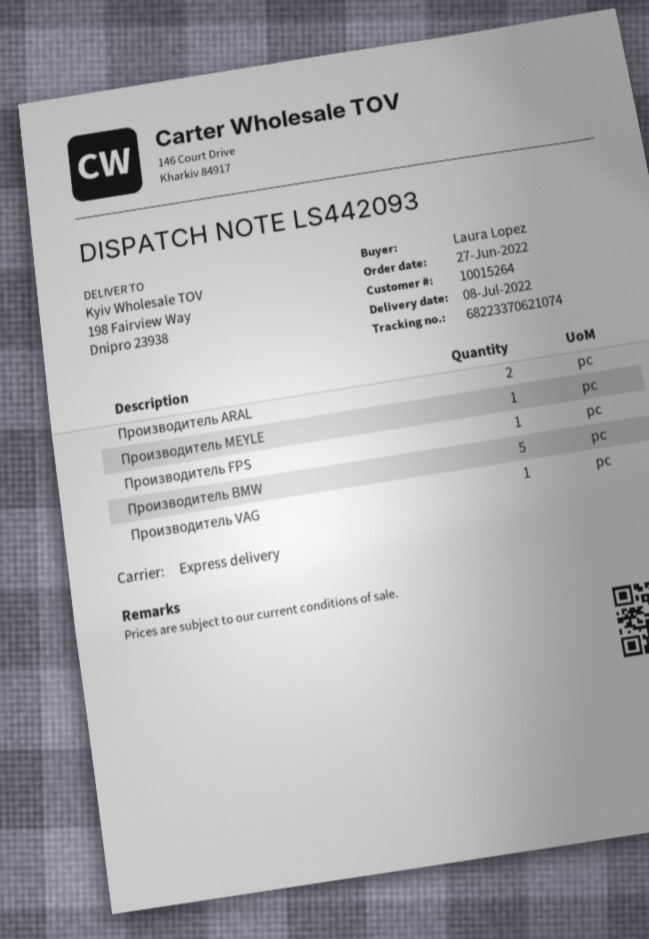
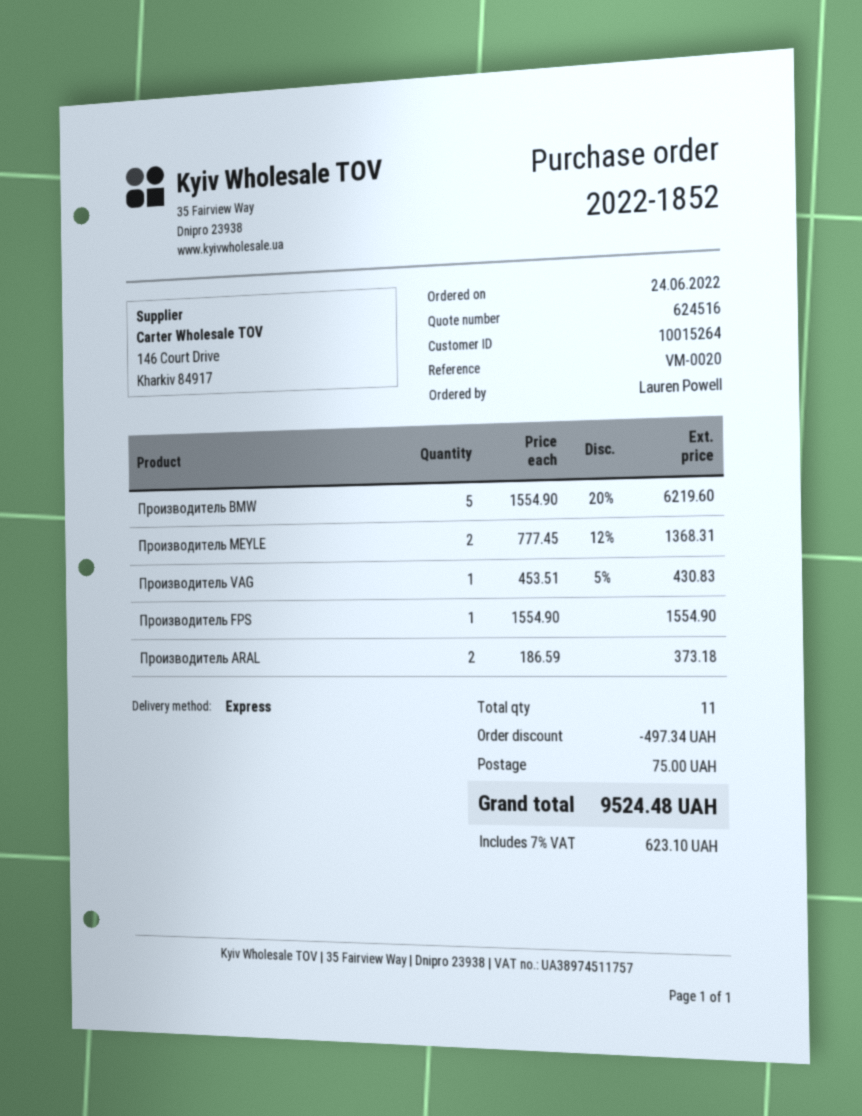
order date: 2022-06-27 -> 2022-06-24
ordered by: Laura Lopez -> Lauren Powell
Производитель MEYLE: 1 -> 2

